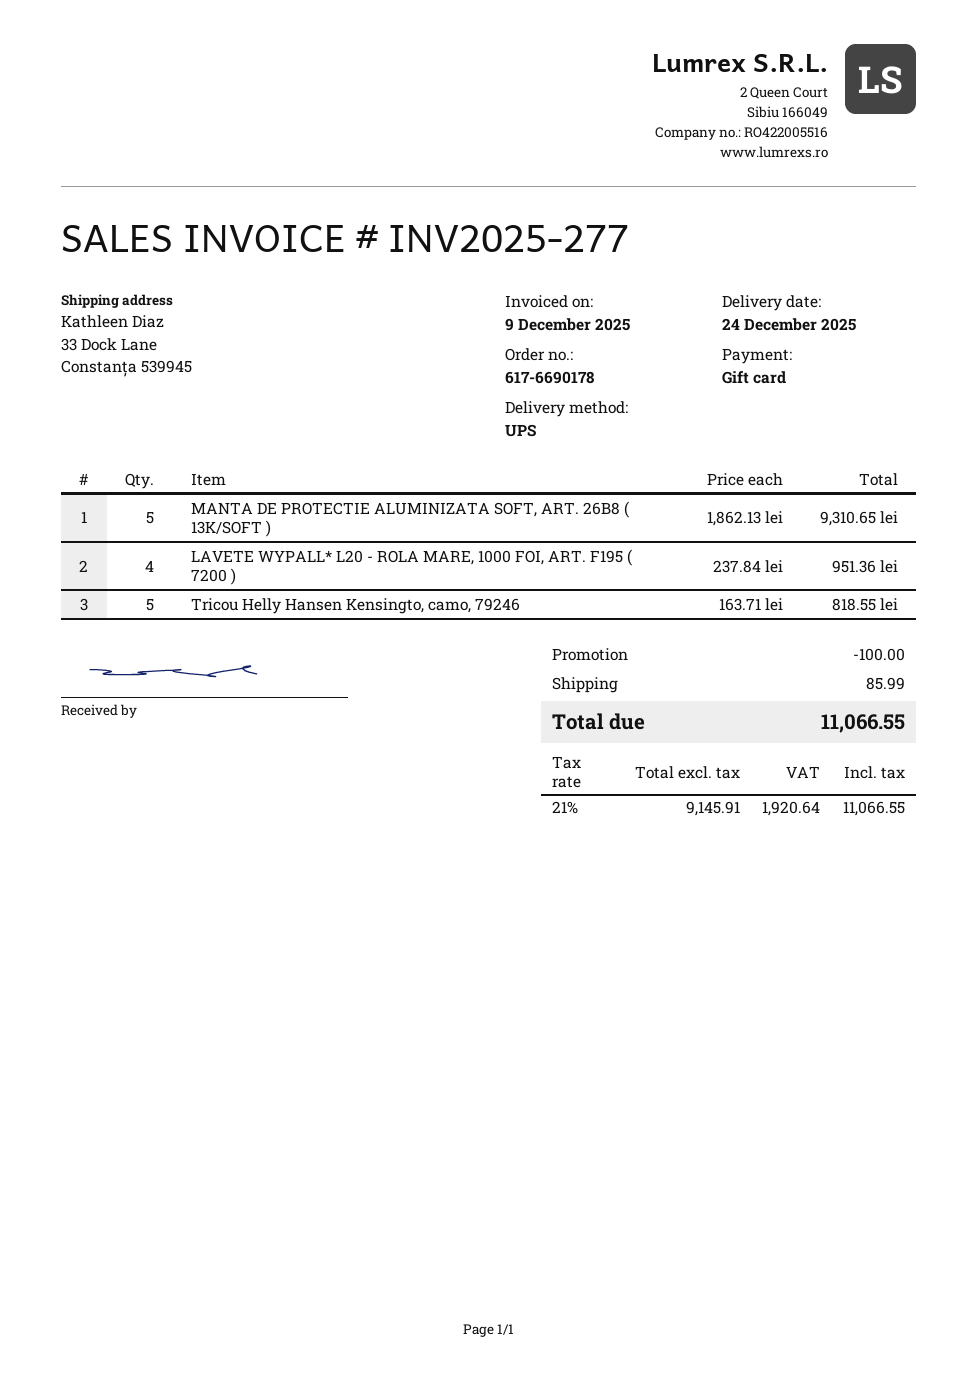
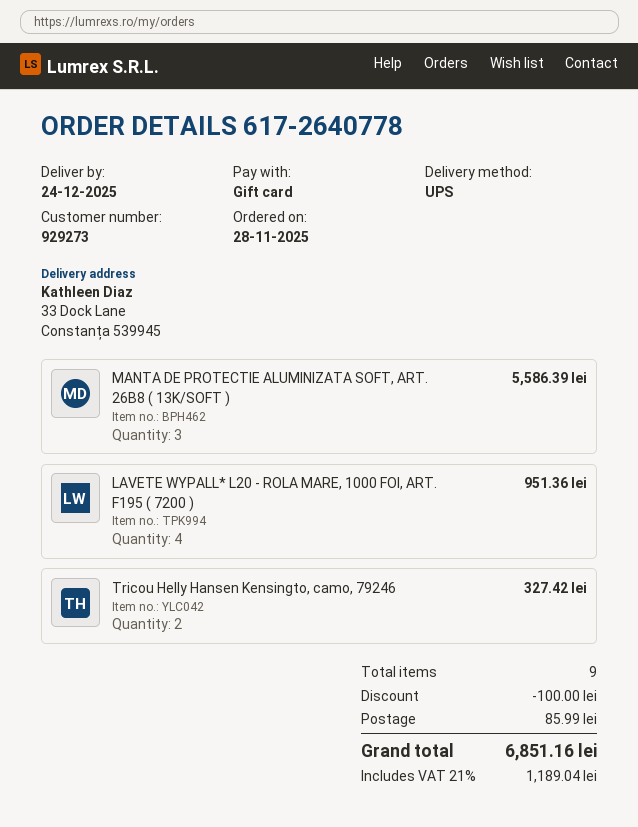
order number: 617-6690178 -> 617-2640778
MANTA DE PROTECTIE ALUMINIZATA SOFT, ART. 26B8 ( 13K/SOFT ): 5 for 9310.65 -> 3 for 5586.39
Tricou Helly Hansen Kensingto, camo, 79246: 5 for 818.55 -> 2 for 327.42
tax: 21% = 1920.64 -> 21% = 1189.04
total: 11066.55 -> 6851.16

